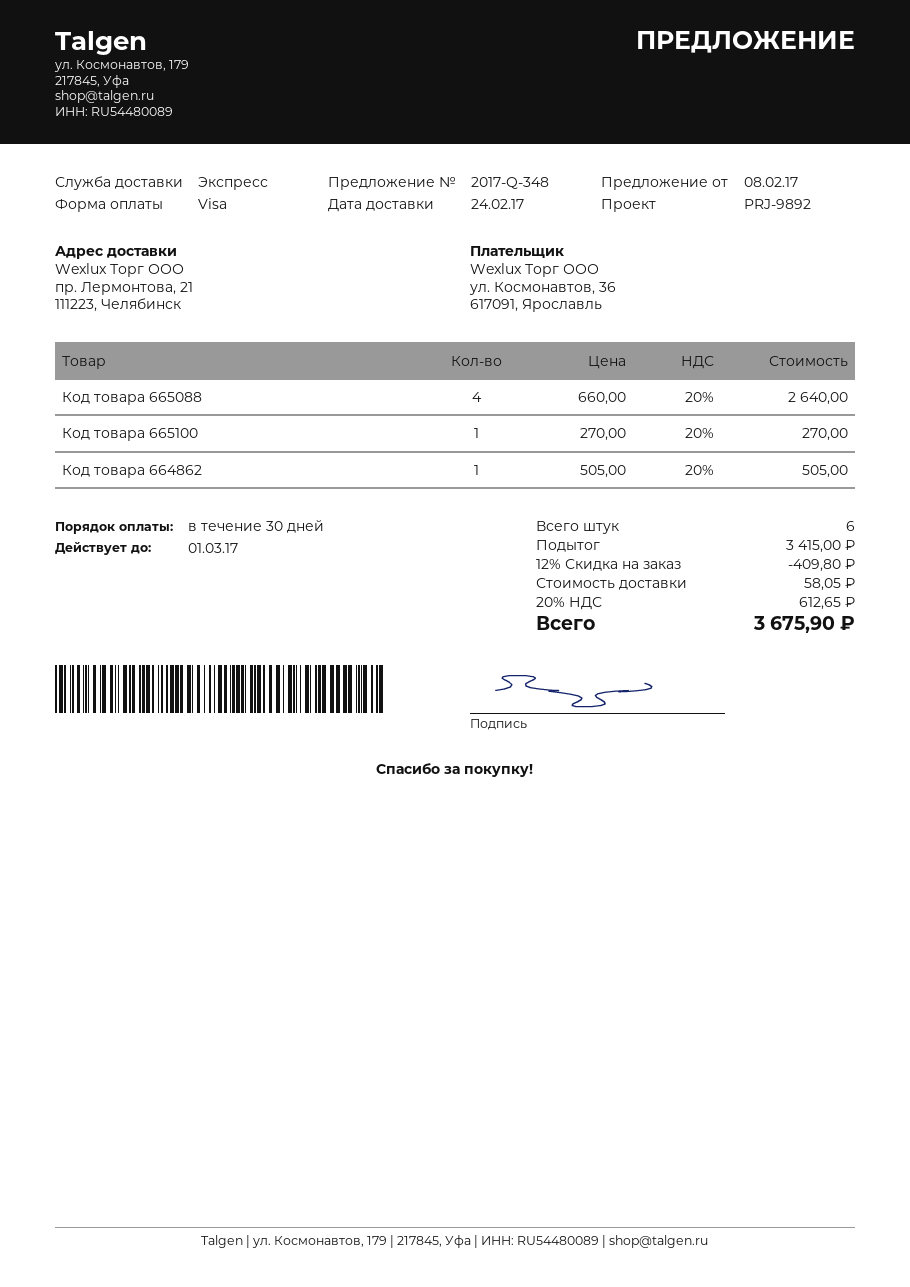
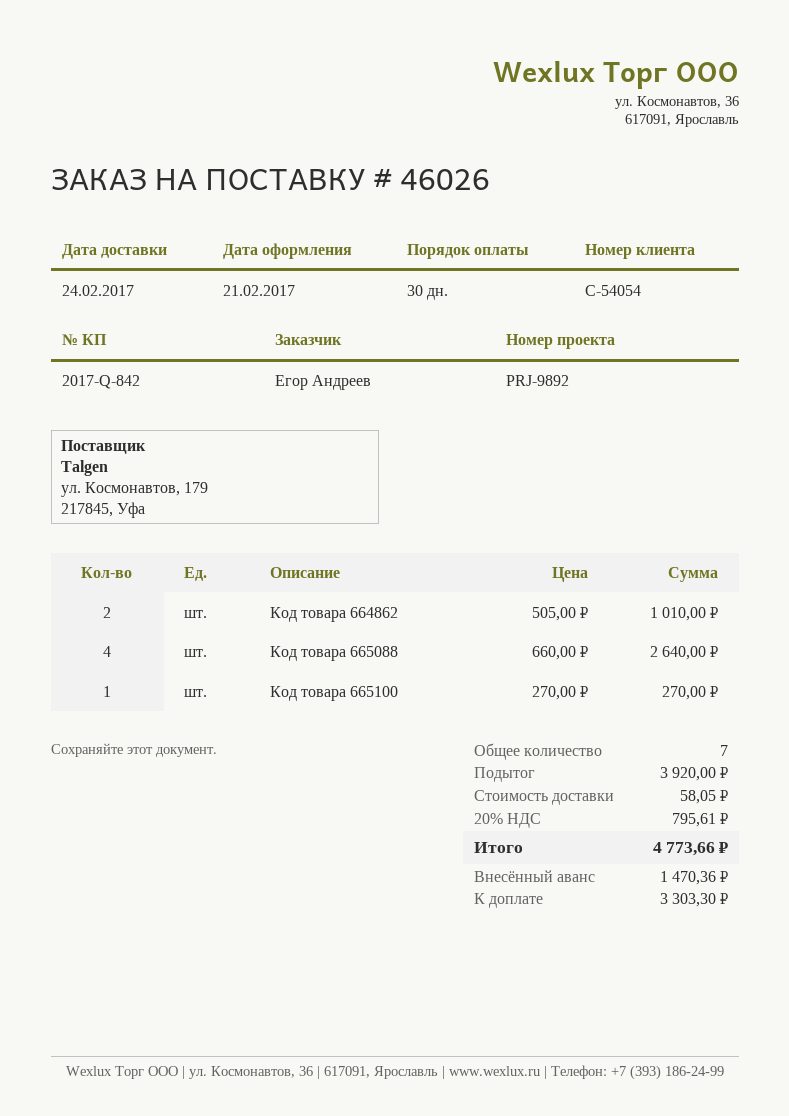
quote number: 2017-Q-348 -> 2017-Q-842
Код товара 664862: 1 x 505.00 = 505.00 -> 2 x 505.00 = 1010.00
total quantity: 6 -> 7
subtotal: 3415.00 -> 3920.00
discount: 12% = 409.80 -> none
tax: 20% = 612.65 -> 20% = 795.61
total: 3675.90 -> 4773.66

